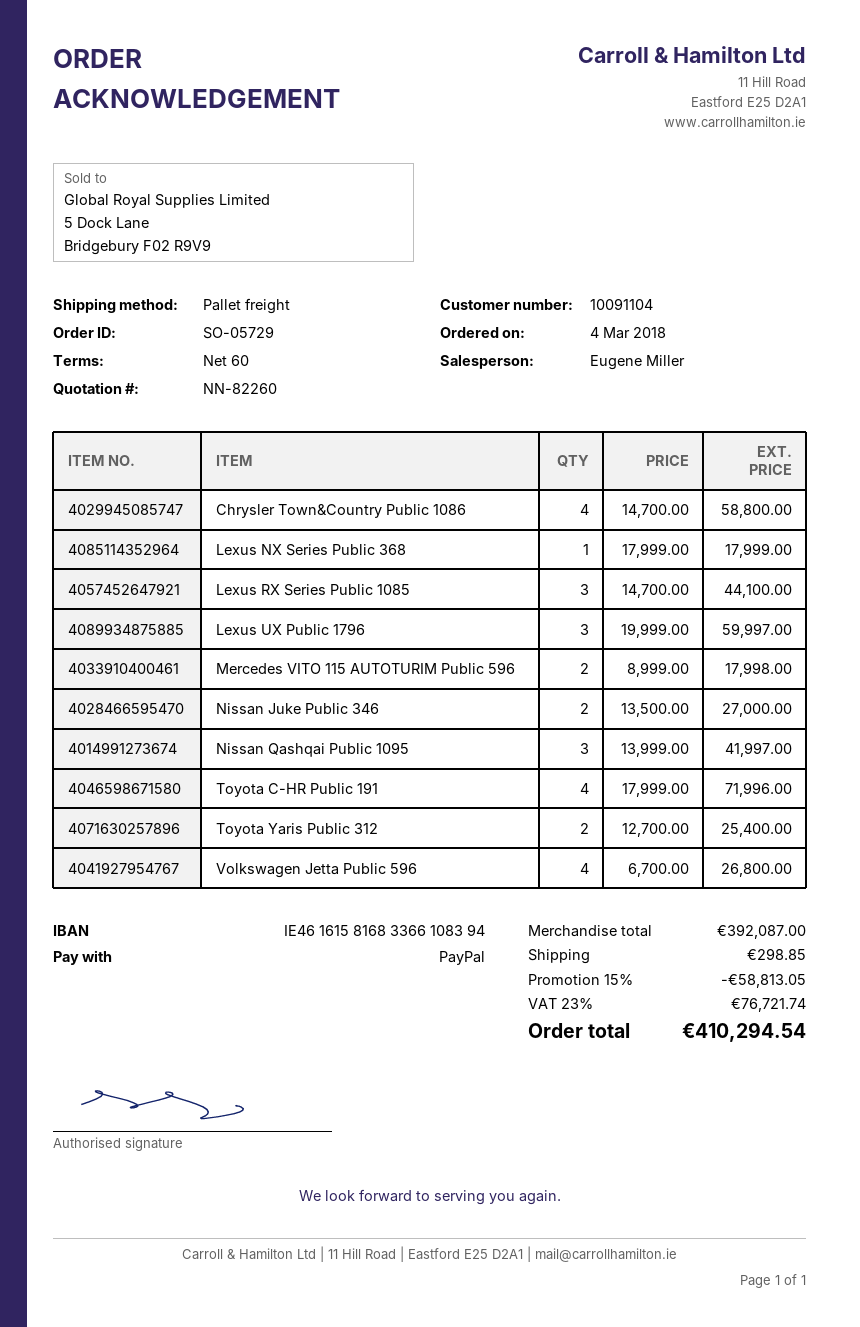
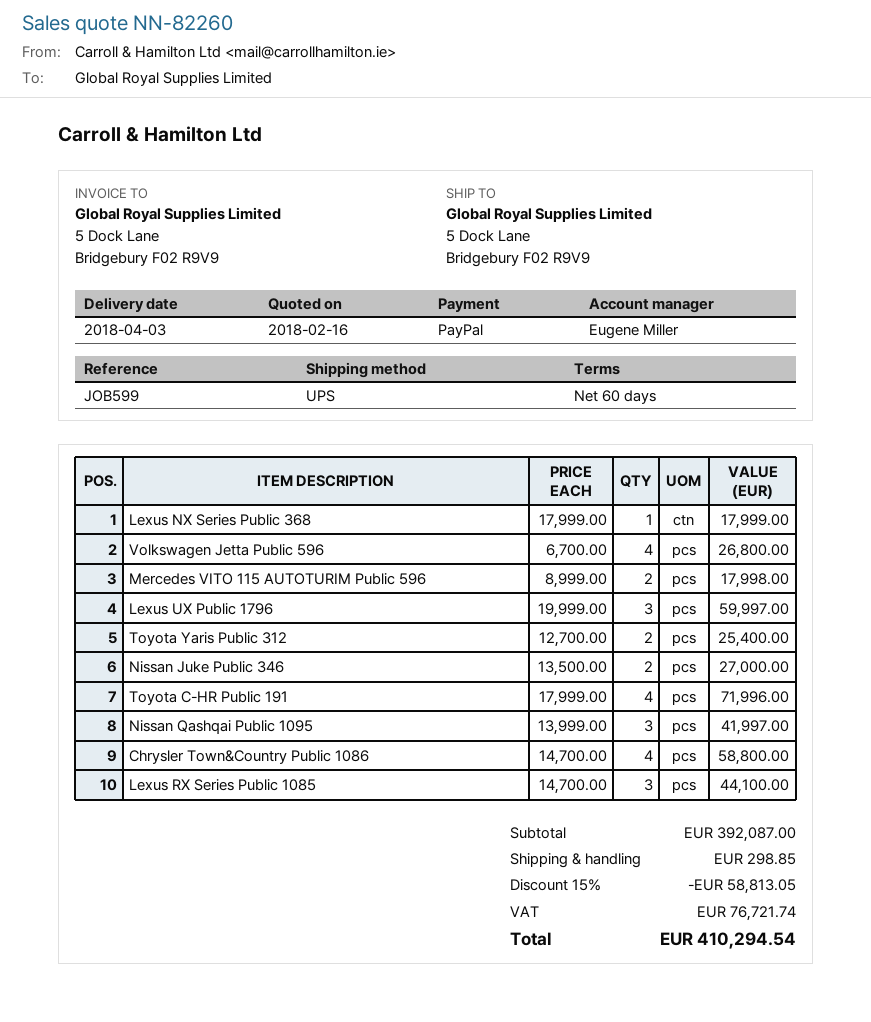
shipping method: pallet freight -> UPS

